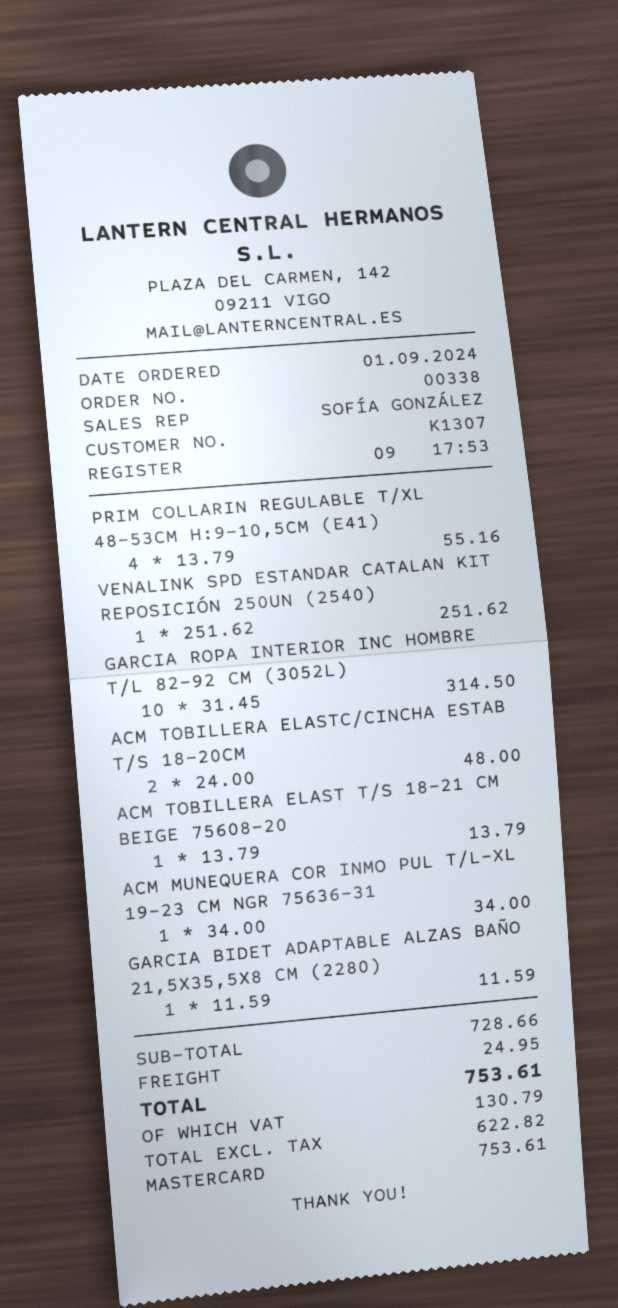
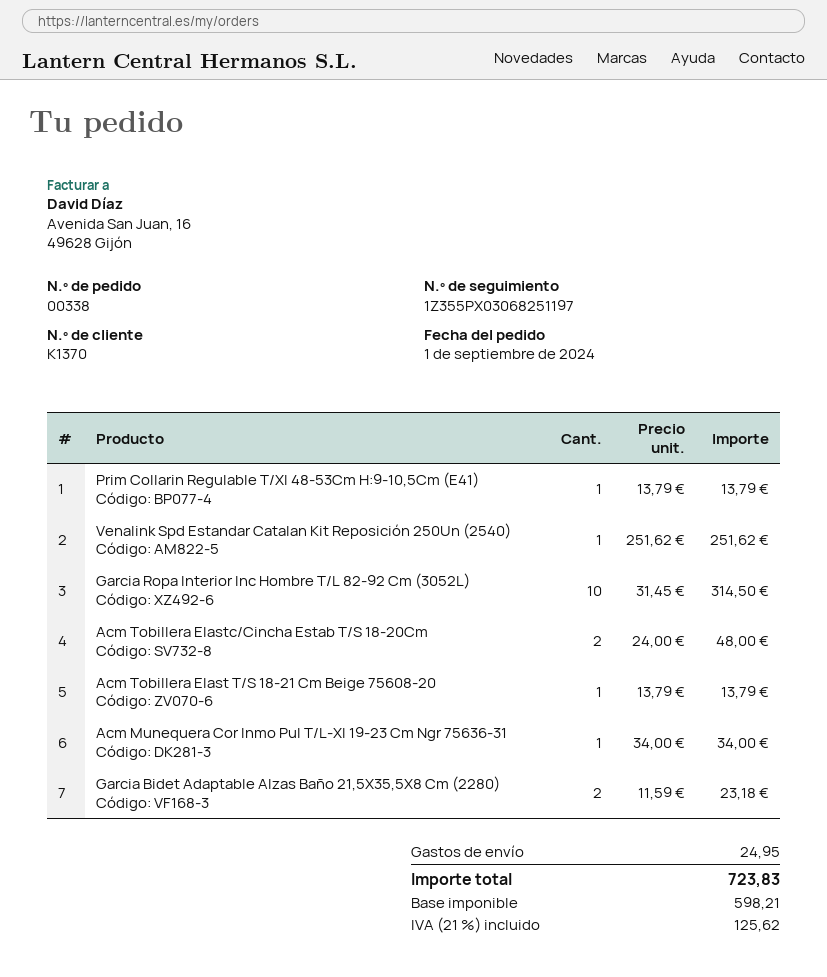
customer number: K1307 -> K1370
PRIM COLLARIN REGULABLE T/XL 48-53CM H:9-10,5CM (E41): 4 x 13.79 = 55.16 -> 1 x 13.79 = 13.79
GARCIA BIDET ADAPTABLE ALZAS BAÑO 21,5X35,5X8 CM (2280): 1 x 11.59 = 11.59 -> 2 x 11.59 = 23.18
net: 622.82 -> 598.21
tax: 130.79 -> 125.62
total: 753.61 -> 723.83

